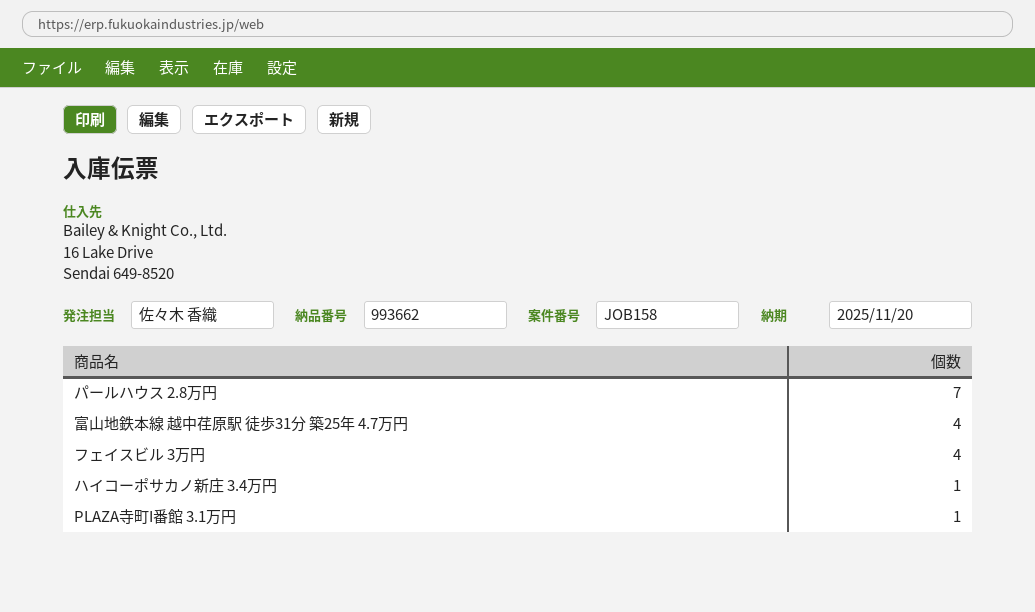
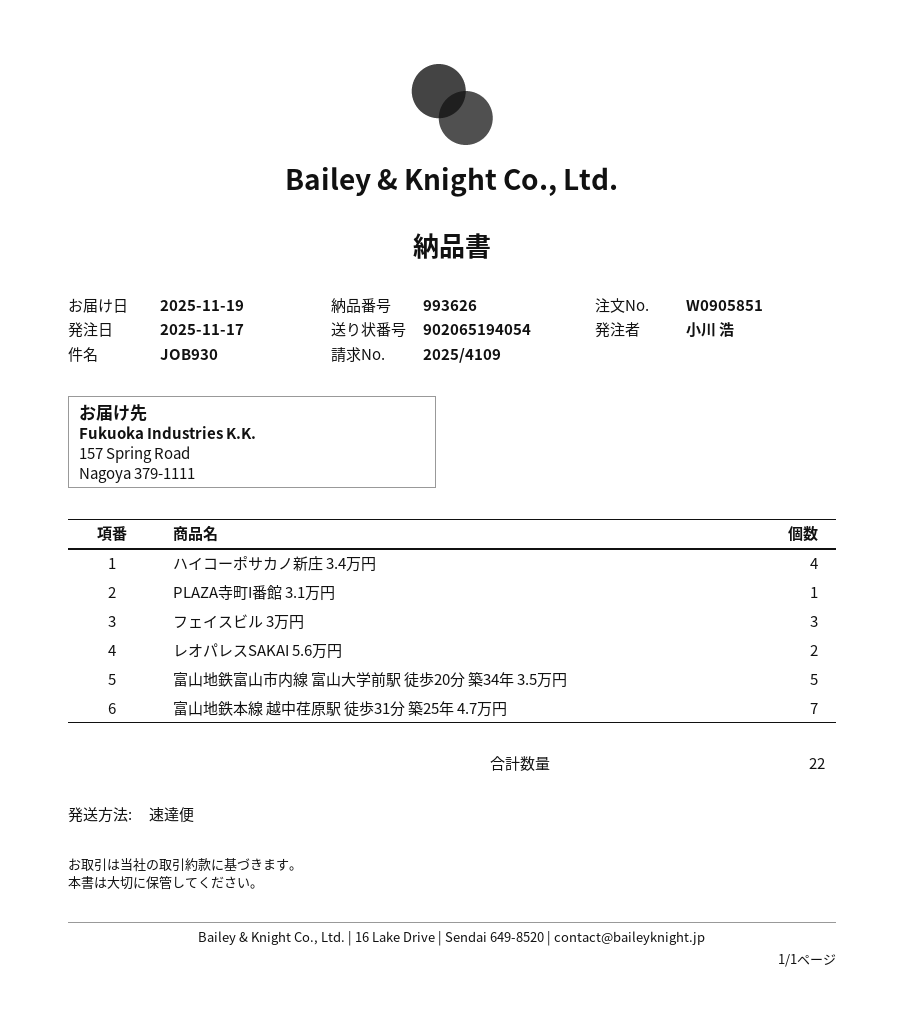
delivery note number: 993662 -> 993626
delivery date: 2025-11-20 -> 2025-11-19
reference: JOB158 -> JOB930
ordered by: 佐々木 香織 -> 小川 浩
パールハウス 2.8万円: 7 -> none
富山地鉄本線 越中荏原駅 徒歩31分 築25年 4.7万円: 4 -> 7
フェイスビル 3万円: 4 -> 3
ハイコーポサカノ新庄 3.4万円: 1 -> 4
レオパレスSAKAI 5.6万円: none -> 2
富山地鉄富山市内線 富山大学前駅 徒歩20分 築34年 3.5万円: none -> 5

